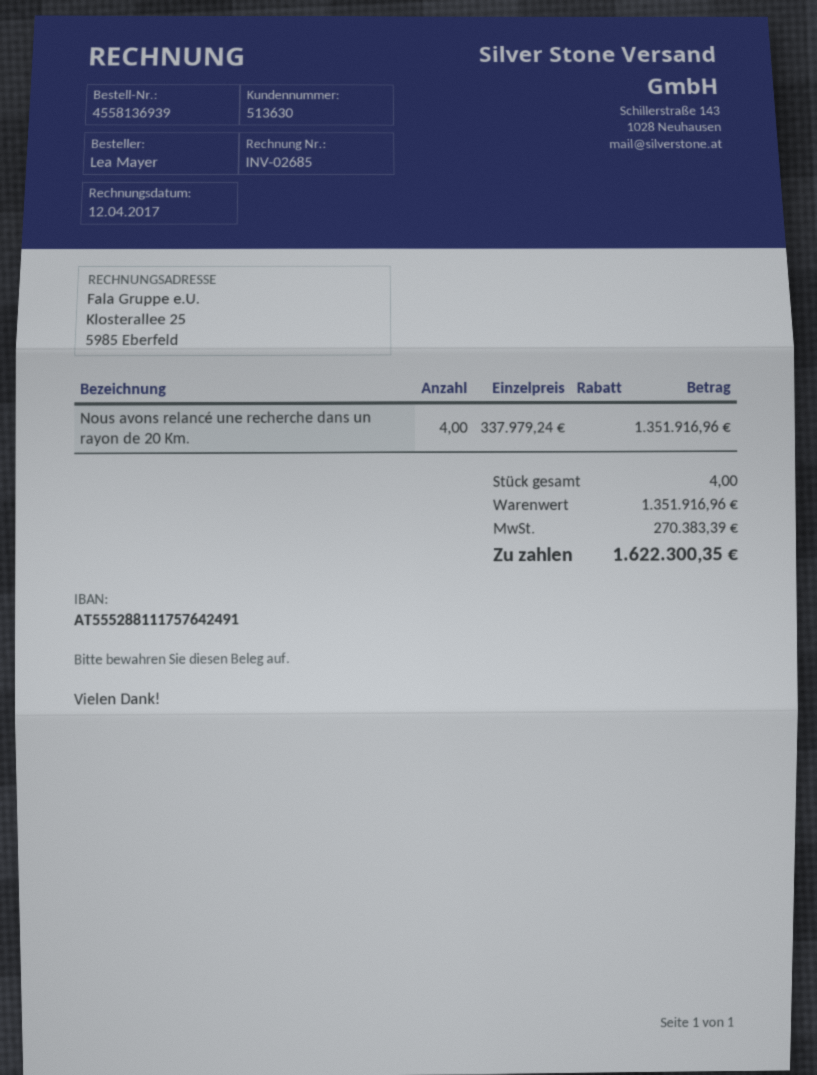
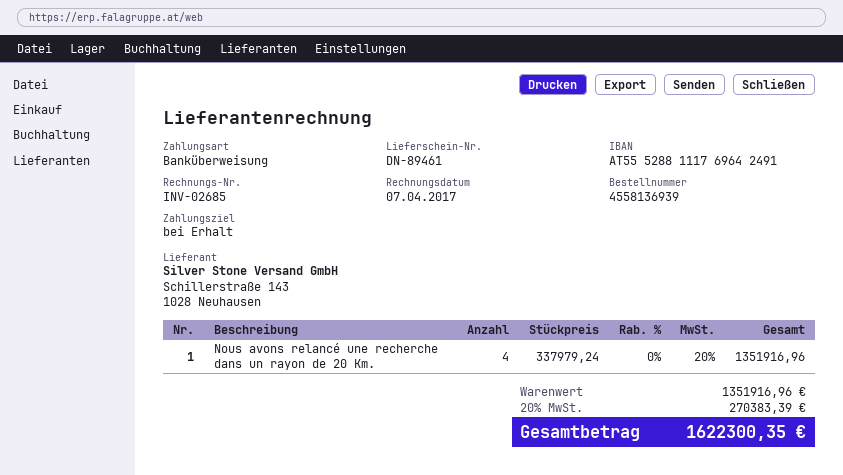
invoice date: 2017-04-12 -> 2017-04-07
bank account: AT555288111757642491 -> AT555288111769642491

